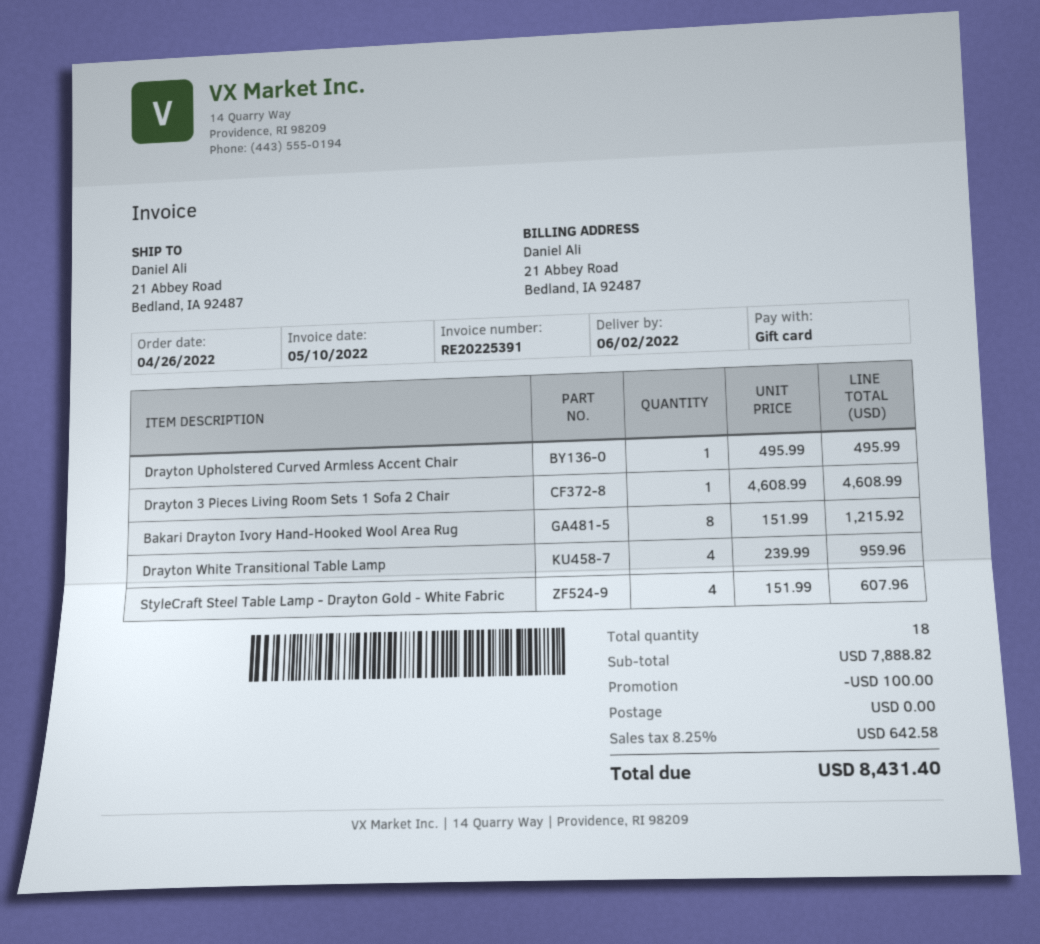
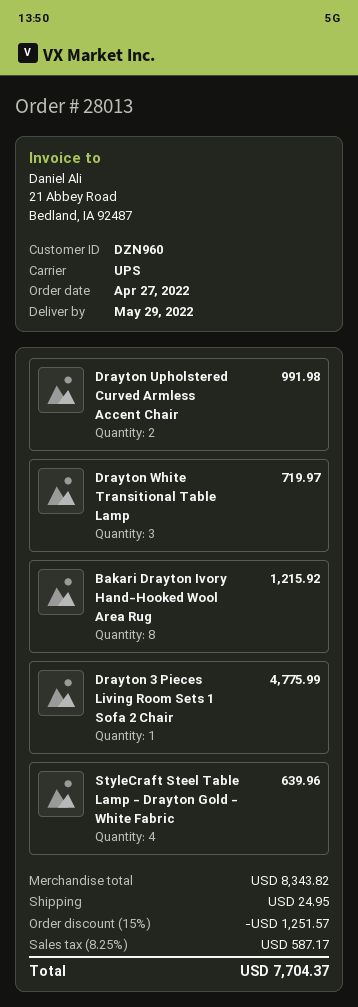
order date: 2022-04-26 -> 2022-04-27
delivery date: 2022-06-02 -> 2022-05-29
Drayton Upholstered Curved Armless Accent Chair: 1 for 495.99 -> 2 for 991.98
Drayton 3 Pieces Living Room Sets 1 Sofa 2 Chair: 1 for 4608.99 -> 1 for 4775.99
Drayton White Transitional Table Lamp: 4 for 959.96 -> 3 for 719.97
StyleCraft Steel Table Lamp - Drayton Gold - White Fabric: 4 for 607.96 -> 4 for 639.96
subtotal: 7888.82 -> 8343.82
discount: 100.00 -> 1251.57
shipping: 0.00 -> 24.95
tax: 8.25% = 642.58 -> 8.25% = 587.17
total: 8431.40 -> 7704.37

